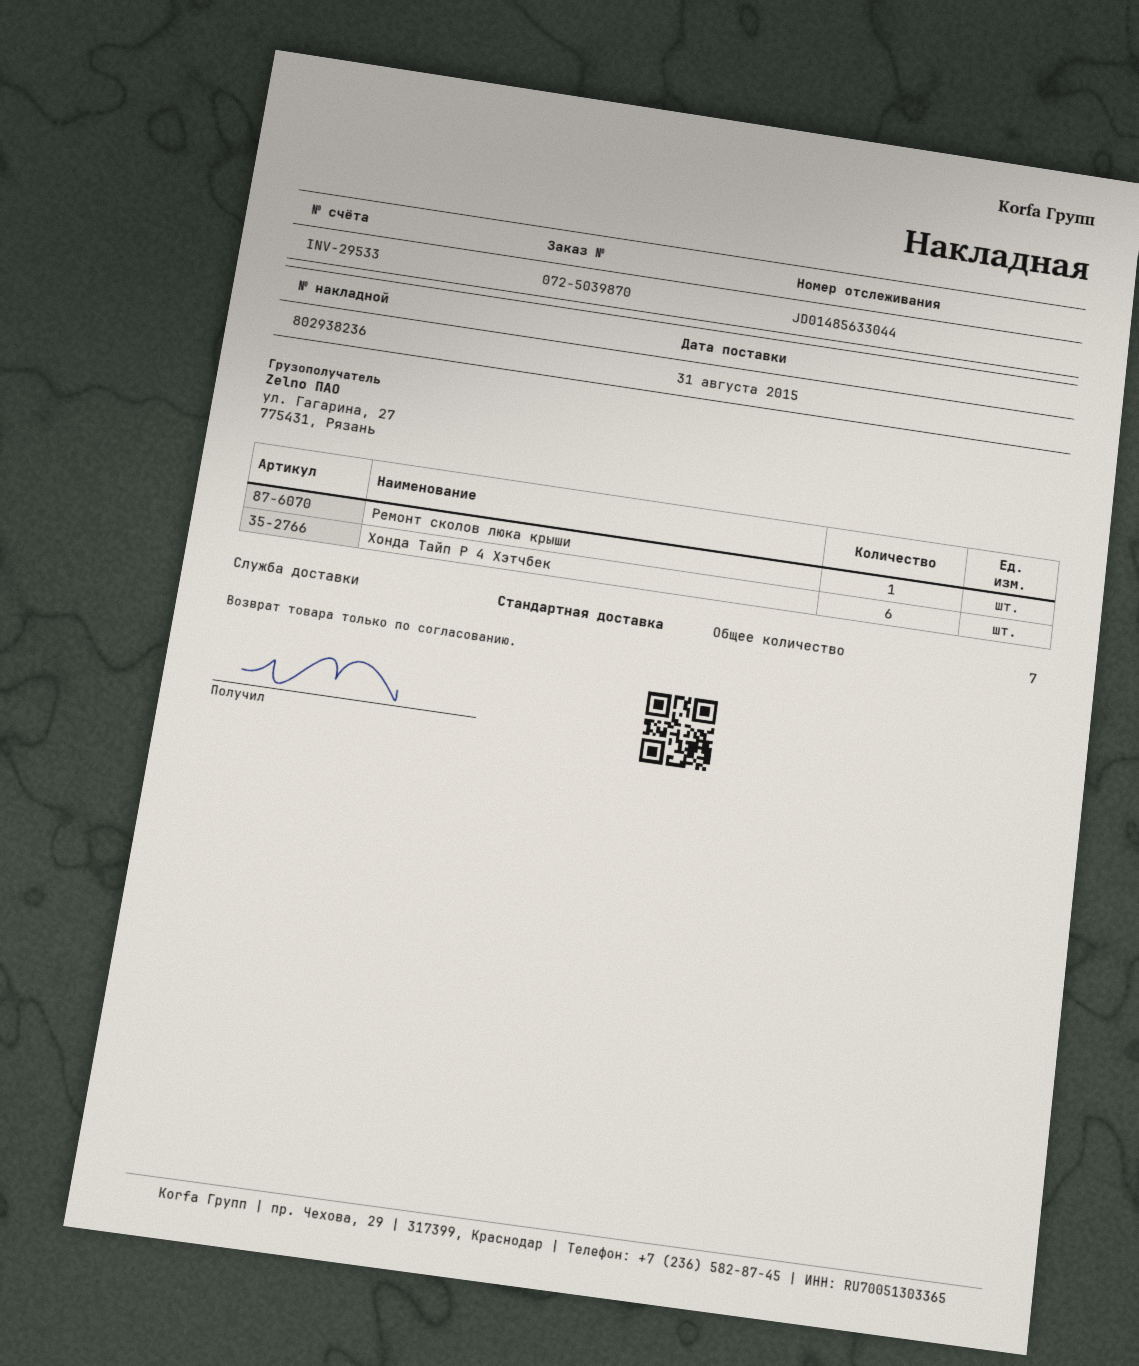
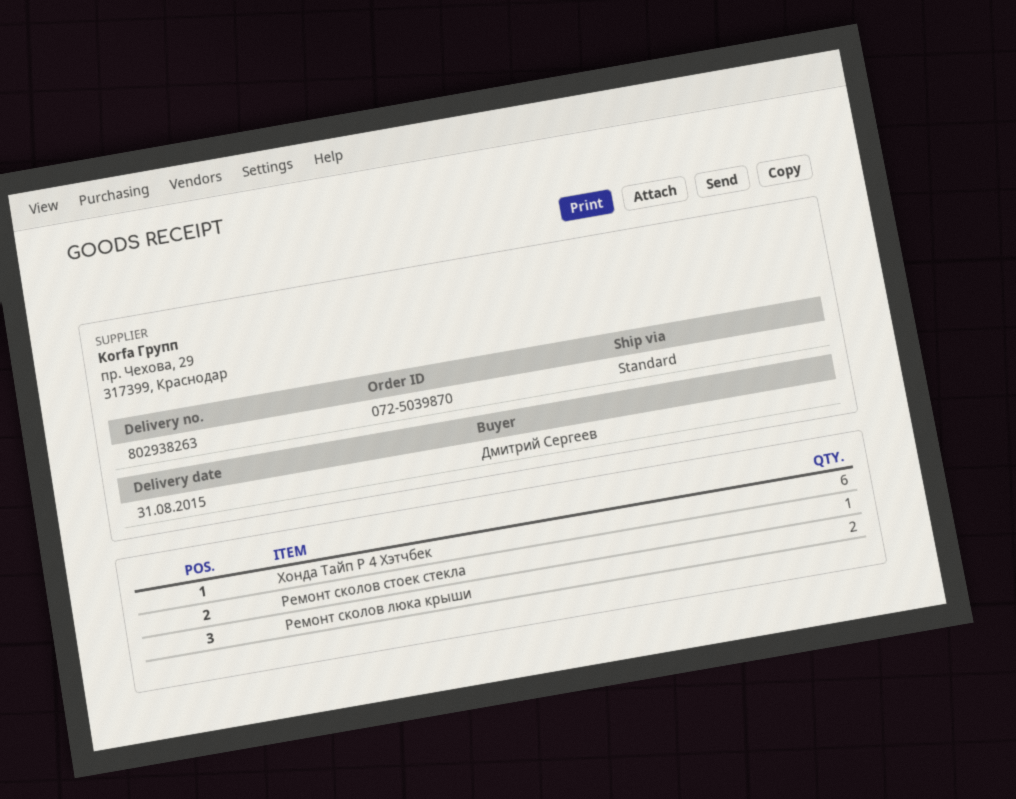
delivery note number: 802938236 -> 802938263
Ремонт сколов люка крыши: 1 -> 2
Ремонт сколов стоек стекла: none -> 1

